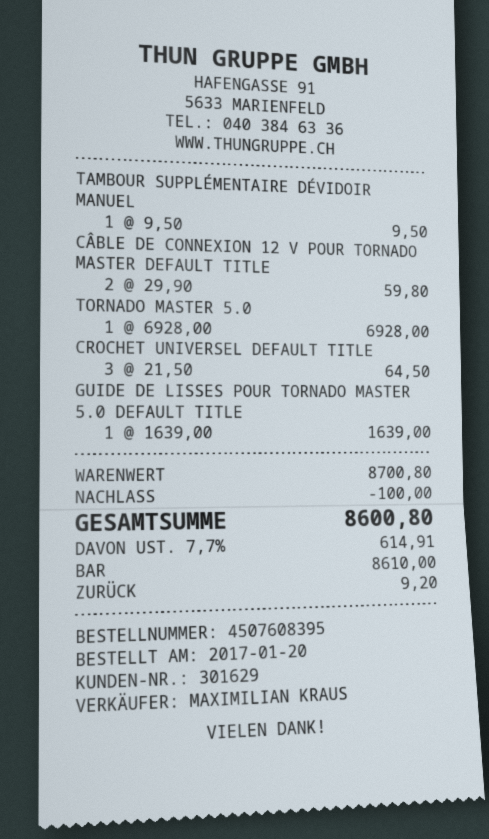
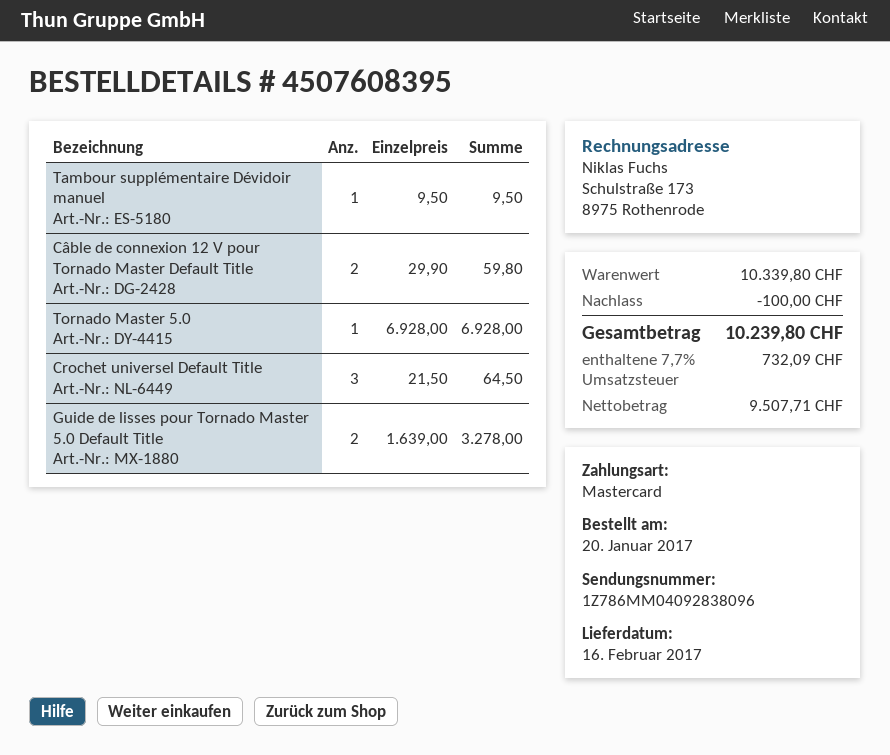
payment method: cash -> Mastercard
GUIDE DE LISSES POUR TORNADO MASTER 5.0 DEFAULT TITLE: 1 x 1639.00 = 1639.00 -> 2 x 1639.00 = 3278.00
subtotal: 8700.80 -> 10339.80
tax: 7.7% = 614.91 -> 7.7% = 732.09
total: 8600.80 -> 10239.80

